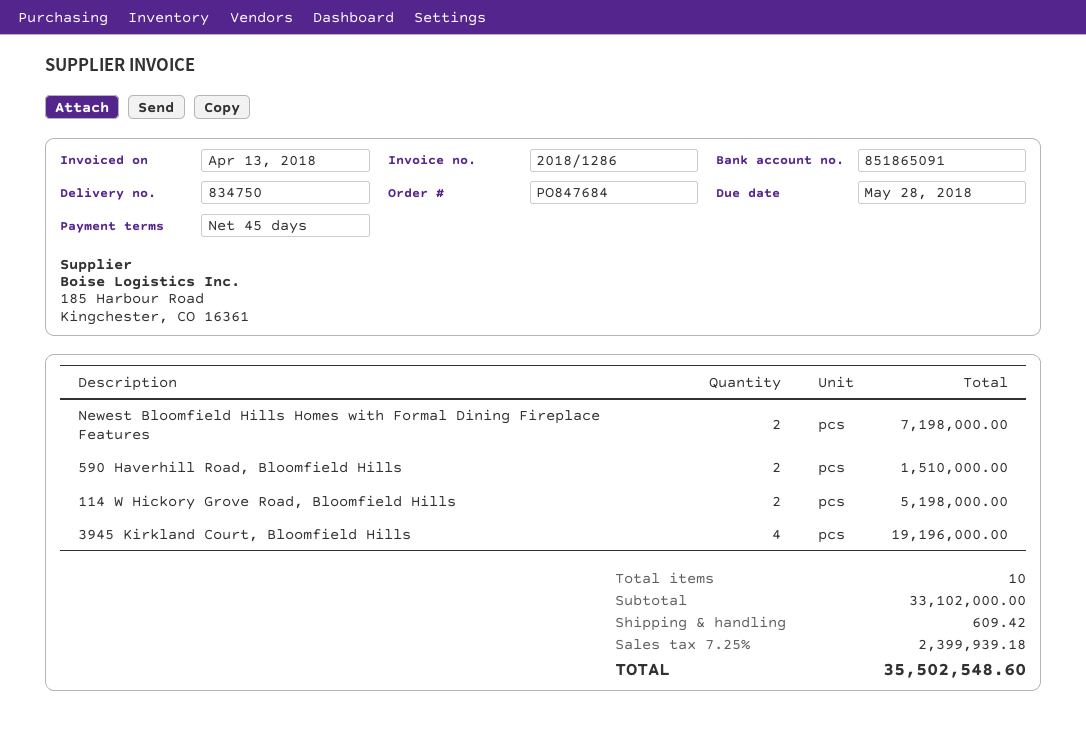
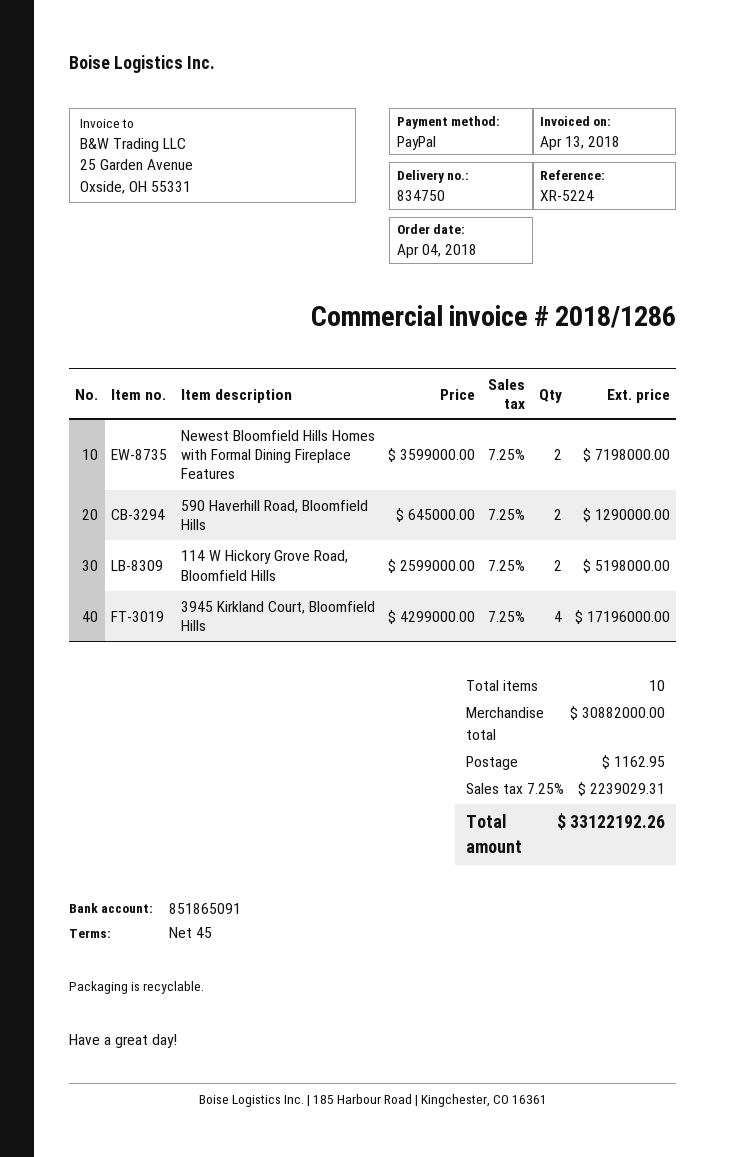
590 Haverhill Road, Bloomfield Hills: 2 for 1510000.00 -> 2 for 1290000.00
3945 Kirkland Court, Bloomfield Hills: 4 for 19196000.00 -> 4 for 17196000.00
subtotal: 33102000.00 -> 30882000.00
shipping: 609.42 -> 1162.95
tax: 7.25% = 2399939.18 -> 7.25% = 2239029.31
total: 35502548.60 -> 33122192.26

